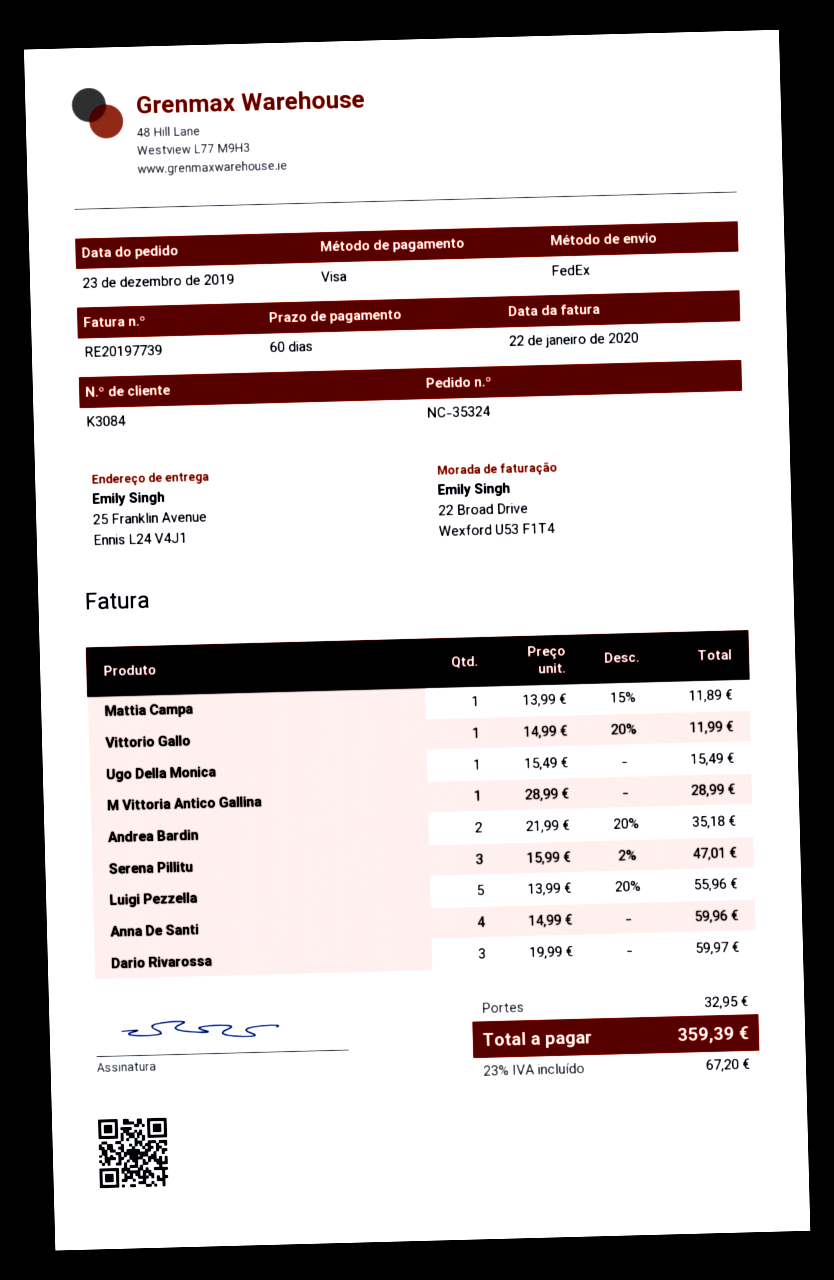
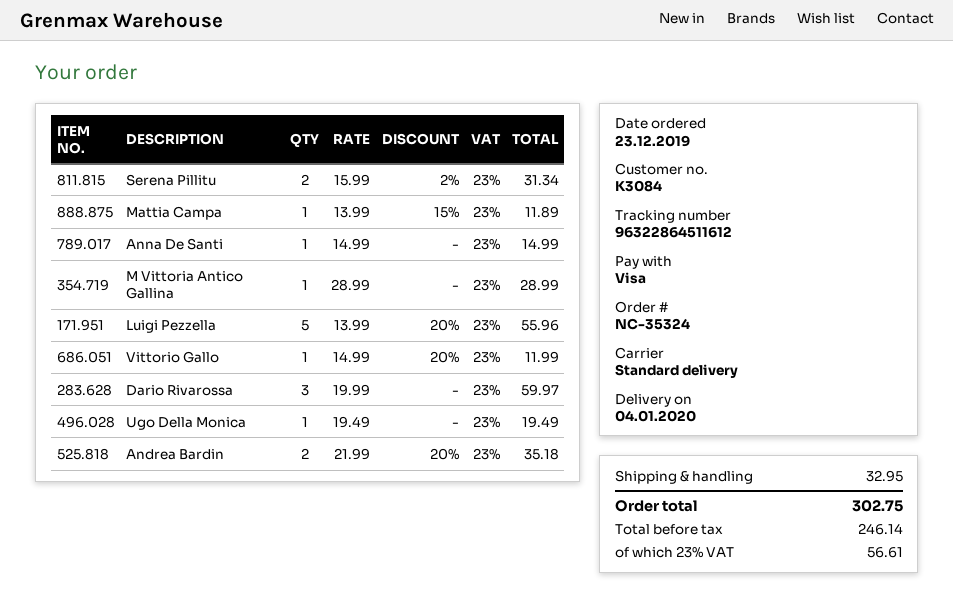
shipping method: FedEx -> standard
Ugo Della Monica: 1 x 15.49 = 15.49 -> 1 x 19.49 = 19.49
Serena Pillitu: 3 x 15.99 - 2% = 47.01 -> 2 x 15.99 - 2% = 31.34
Anna De Santi: 4 x 14.99 = 59.96 -> 1 x 14.99 = 14.99
tax: 23% = 67.20 -> 23% = 56.61
total: 359.39 -> 302.75

